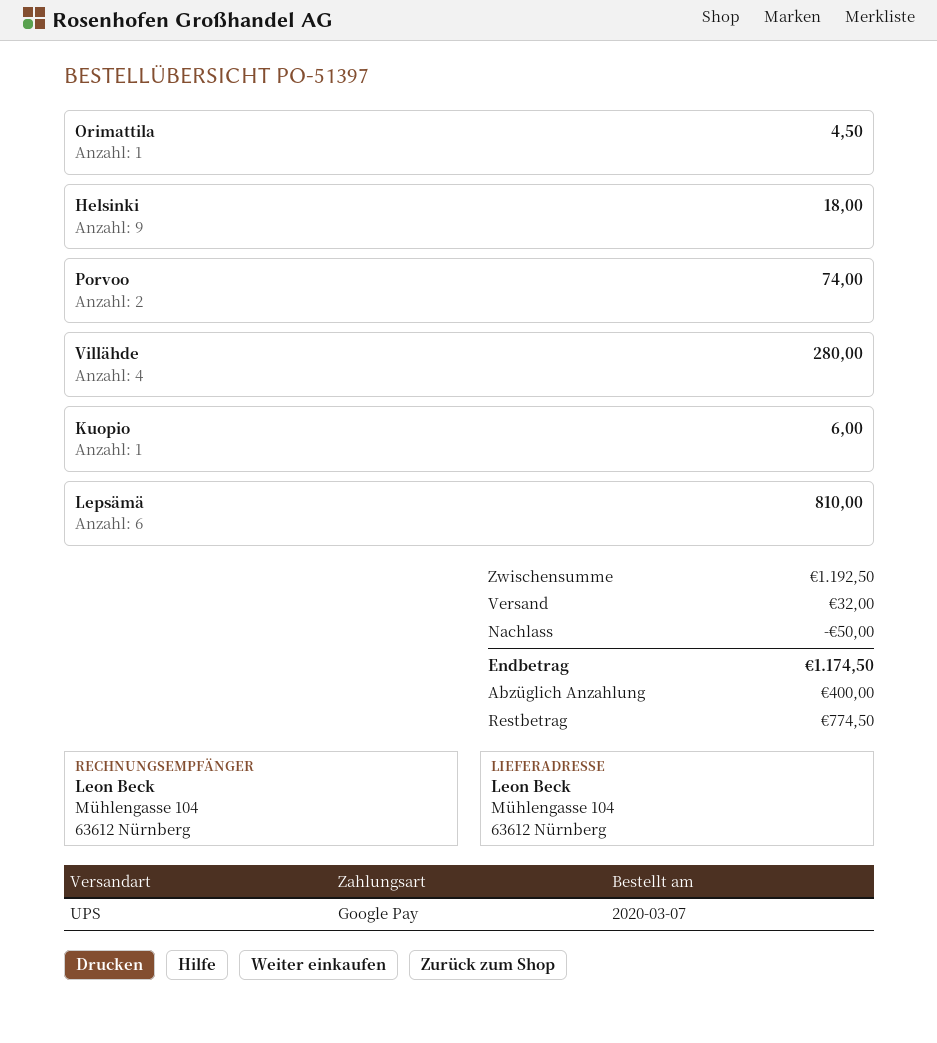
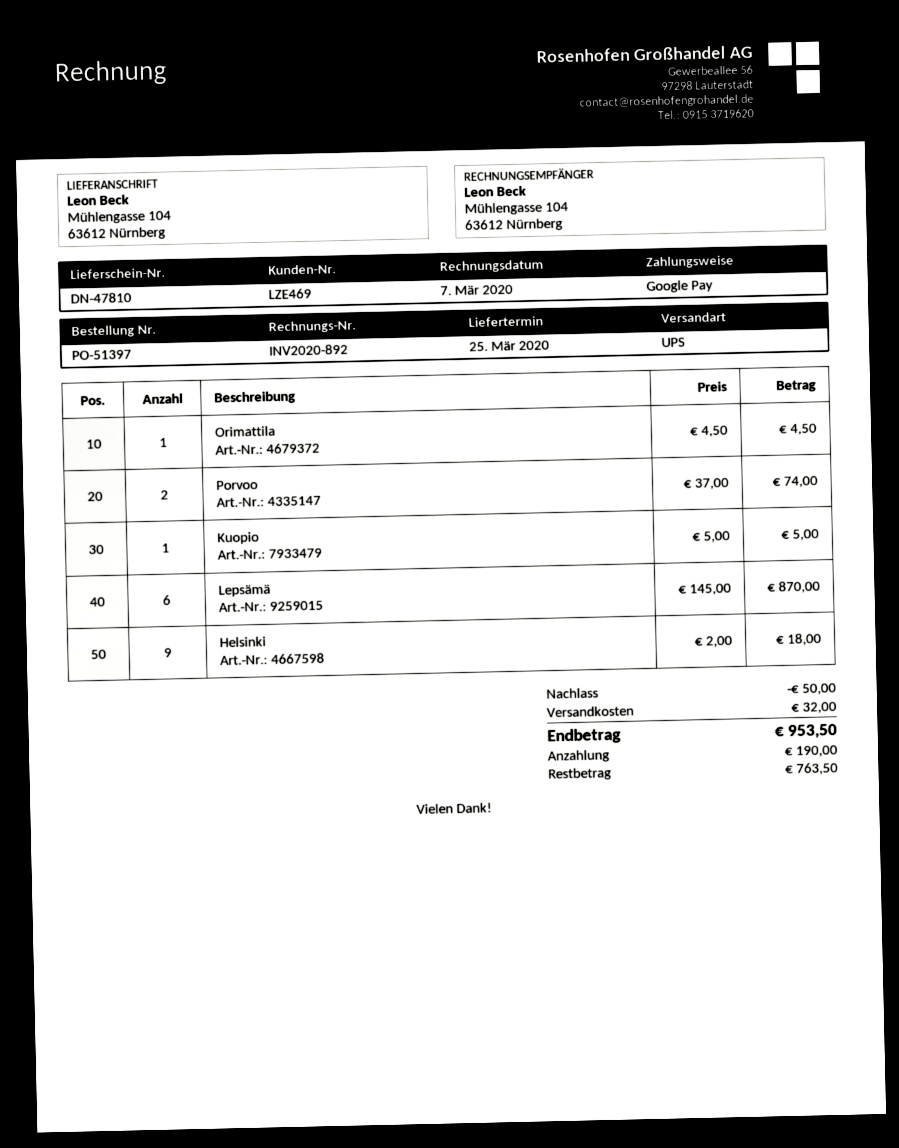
Villähde: 4 for 280.00 -> none
Kuopio: 1 for 6.00 -> 1 for 5.00
Lepsämä: 6 for 810.00 -> 6 for 870.00
total: 1174.50 -> 953.50
deposit: 400.00 -> 190.00
balance: 774.50 -> 763.50

